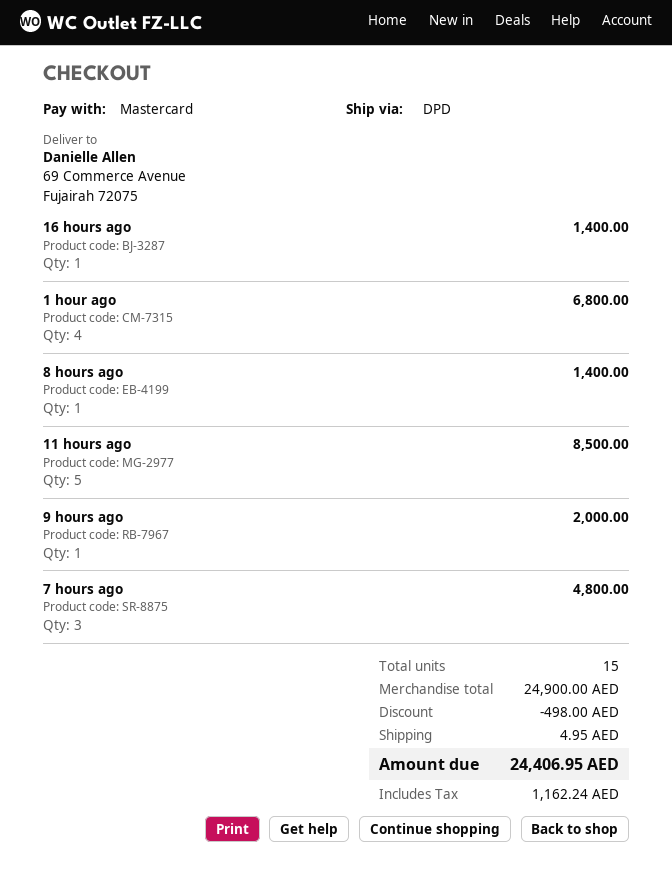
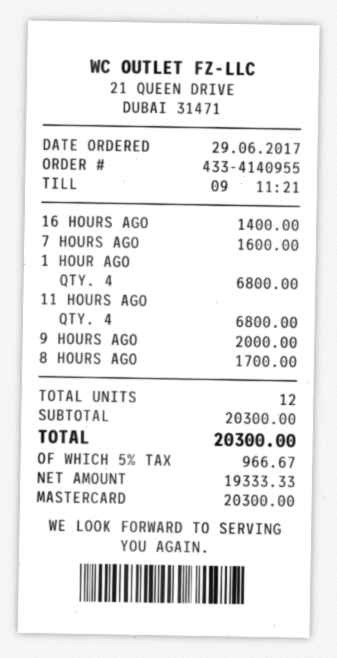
8 hours ago: 1 for 1400.00 -> 1 for 1700.00
11 hours ago: 5 for 8500.00 -> 4 for 6800.00
7 hours ago: 3 for 4800.00 -> 1 for 1600.00
total quantity: 15 -> 12
subtotal: 24900.00 -> 20300.00
discount: 498.00 -> none
shipping: 4.95 -> none
tax: 1162.24 -> 966.67
total: 24406.95 -> 20300.00

